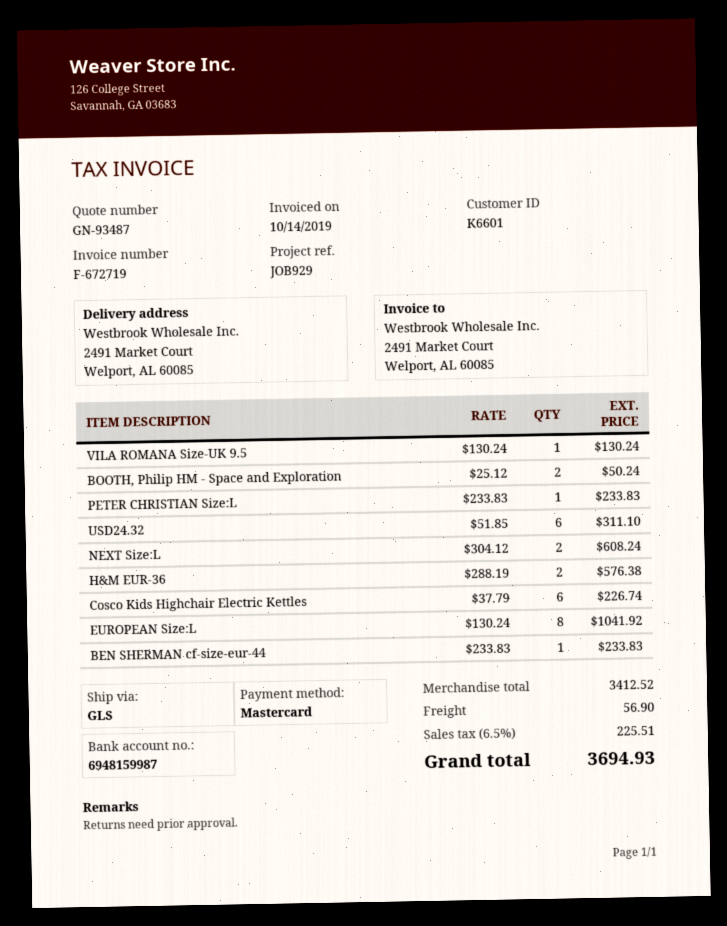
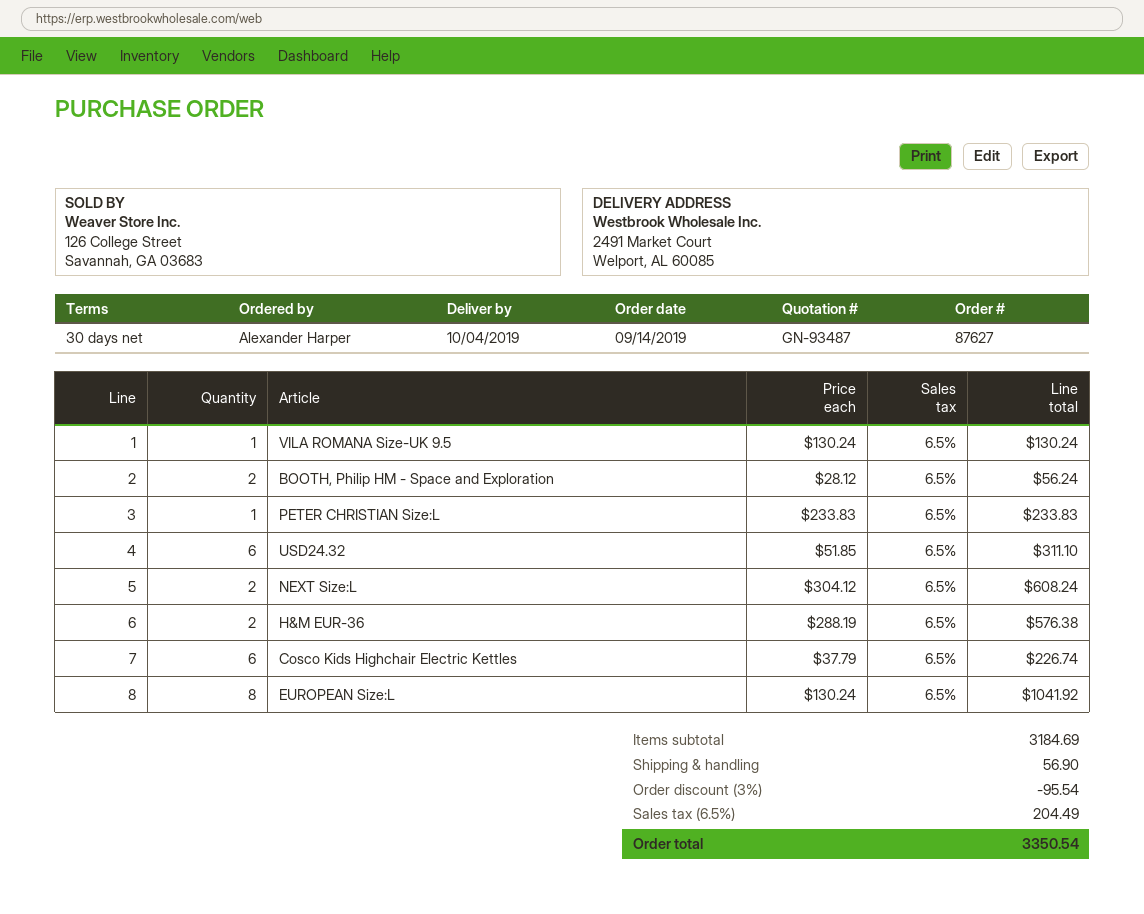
BOOTH, Philip HM - Space and Exploration: 2 x 25.12 = 50.24 -> 2 x 28.12 = 56.24
BEN SHERMAN cf-size-eur-44: 1 x 233.83 = 233.83 -> none
subtotal: 3412.52 -> 3184.69
discount: none -> 3% = 95.54
tax: 6.5% = 225.51 -> 6.5% = 204.49
total: 3694.93 -> 3350.54

